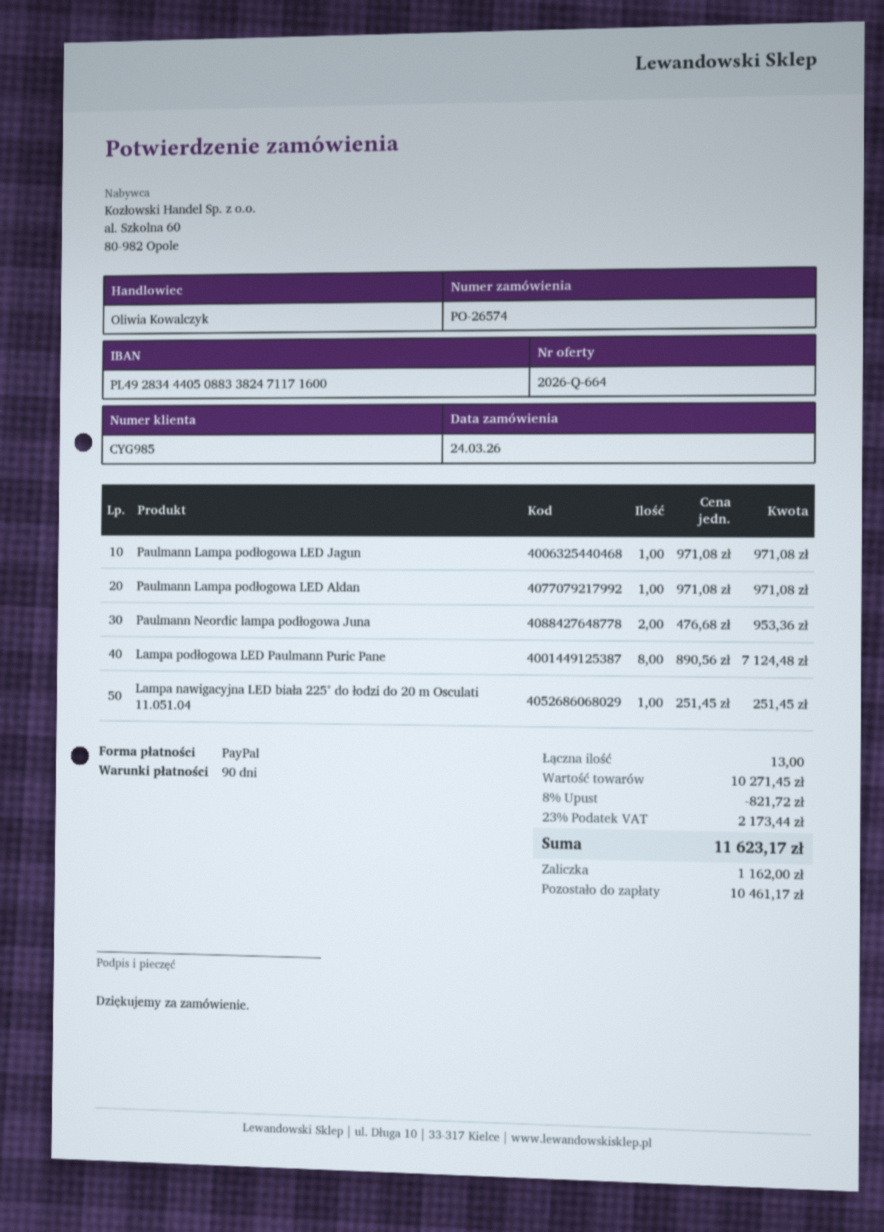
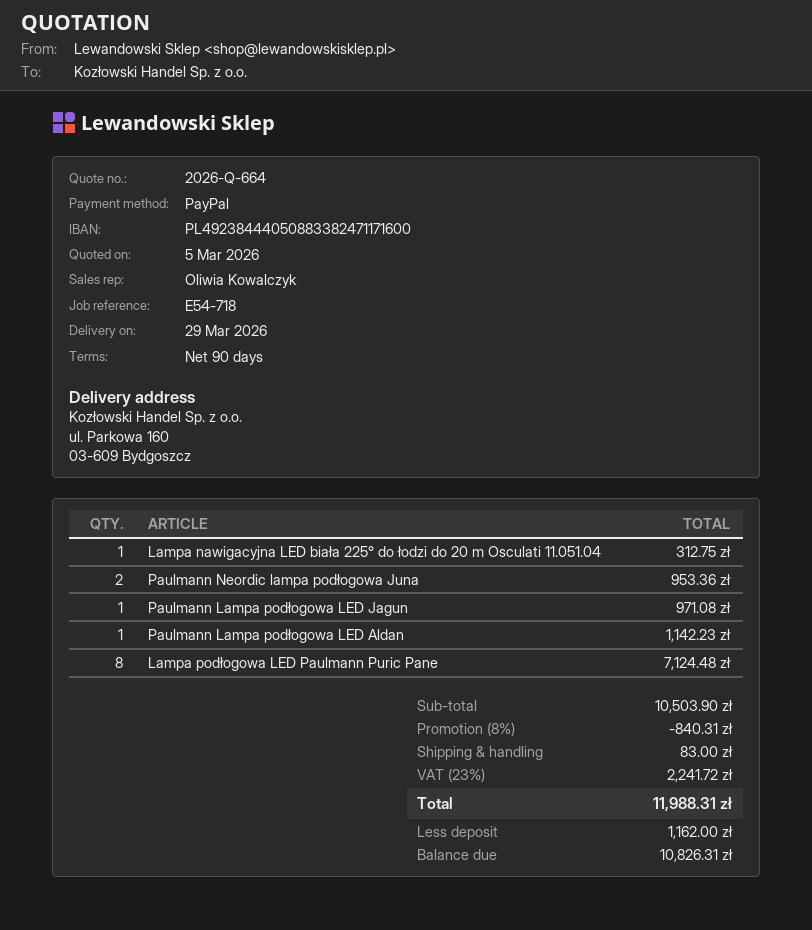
bank account: PL49283444050883382471171600 -> PL49238444050883382471171600
Paulmann Lampa podłogowa LED Aldan: 1 for 971.08 -> 1 for 1142.23
Lampa nawigacyjna LED biała 225° do łodzi do 20 m Osculati 11.051.04: 1 for 251.45 -> 1 for 312.75
subtotal: 10271.45 -> 10503.90
discount: 8% = 821.72 -> 8% = 840.31
shipping: none -> 83.00
tax: 23% = 2173.44 -> 23% = 2241.72
total: 11623.17 -> 11988.31
balance: 10461.17 -> 10826.31

